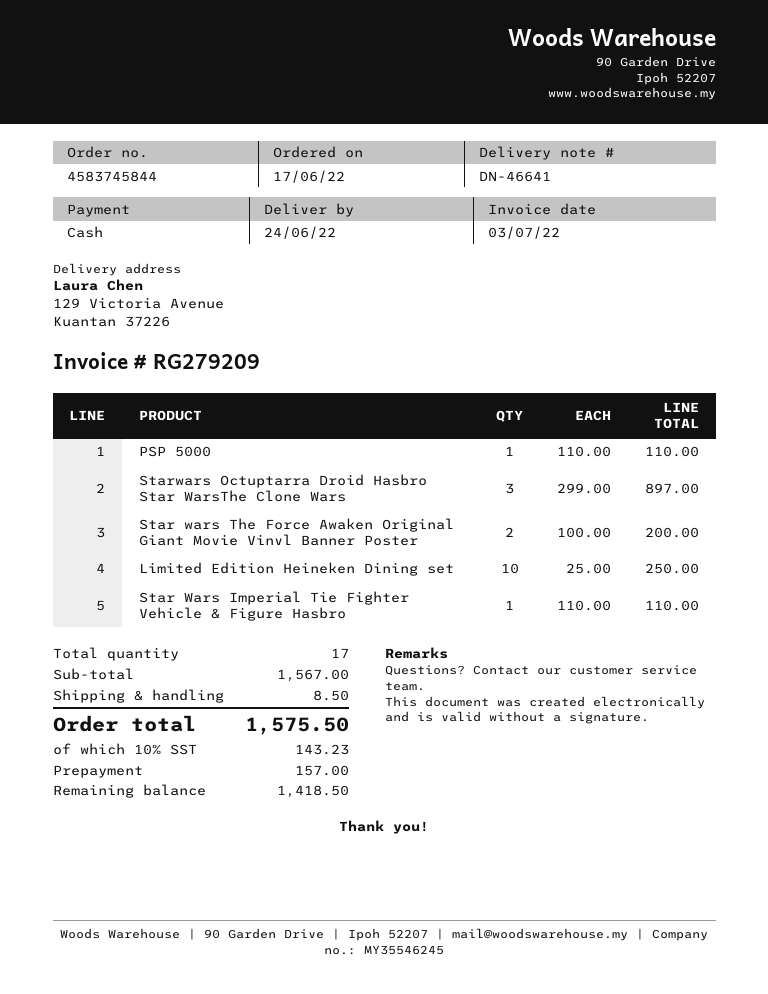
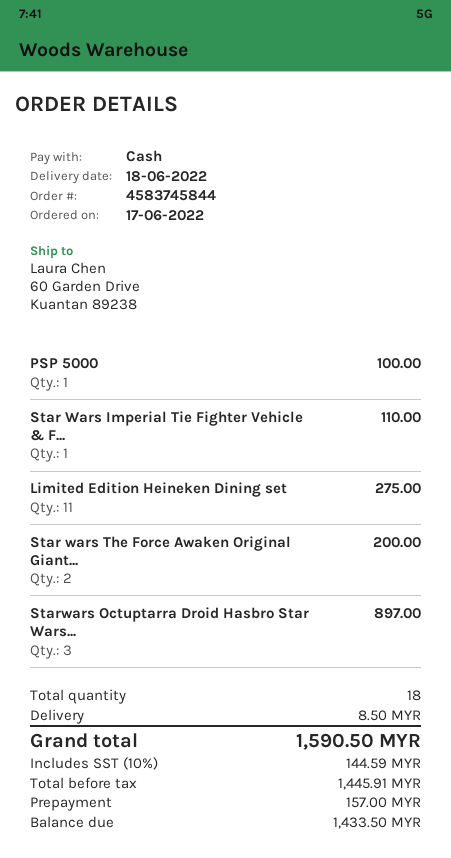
delivery date: 2022-06-24 -> 2022-06-18
ship to: 129 Victoria Avenue, Kuantan 37226 -> 60 Garden Drive, Kuantan 89238
PSP 5000: 1 for 110.00 -> 1 for 100.00
Limited Edition Heineken Dining set: 10 for 250.00 -> 11 for 275.00
total quantity: 17 -> 18
tax: 10% = 143.23 -> 10% = 144.59
total: 1575.50 -> 1590.50
balance: 1418.50 -> 1433.50

